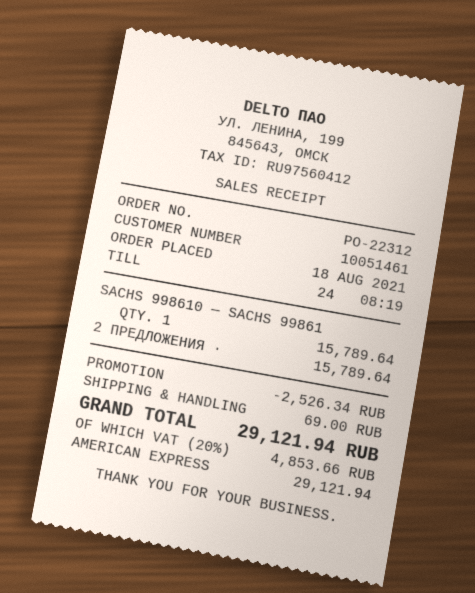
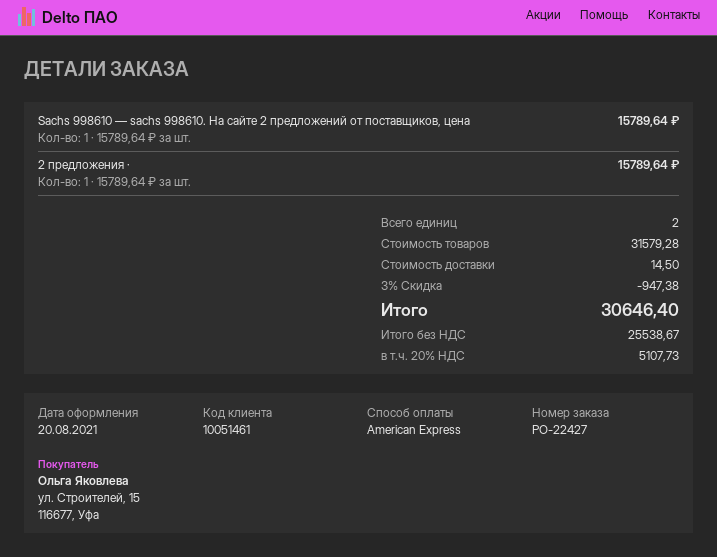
order number: PO-22312 -> PO-22427
order date: 2021-08-18 -> 2021-08-20
discount: 2526.34 -> 947.38
shipping: 69.00 -> 14.50
tax: 20% = 4853.66 -> 20% = 5107.73
total: 29121.94 -> 30646.40

